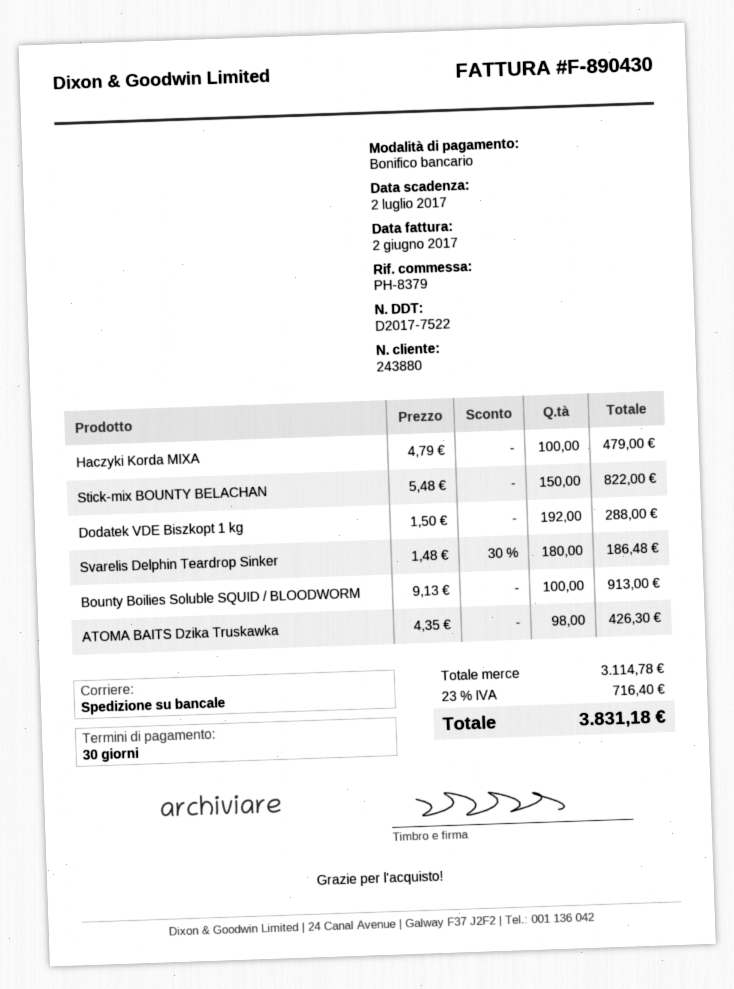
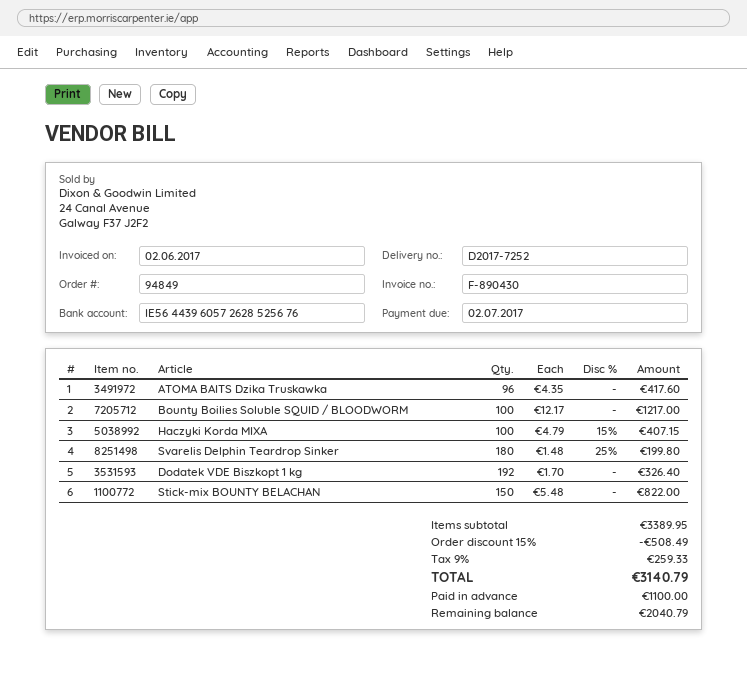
delivery note number: D2017-7522 -> D2017-7252
Haczyki Korda MIXA: 100 x 4.79 = 479.00 -> 100 x 4.79 - 15% = 407.15
Dodatek VDE Biszkopt 1 kg: 192 x 1.50 = 288.00 -> 192 x 1.70 = 326.40
Svarelis Delphin Teardrop Sinker: 180 x 1.48 - 30% = 186.48 -> 180 x 1.48 - 25% = 199.80
Bounty Boilies Soluble SQUID / BLOODWORM: 100 x 9.13 = 913.00 -> 100 x 12.17 = 1217.00
ATOMA BAITS Dzika Truskawka: 98 x 4.35 = 426.30 -> 96 x 4.35 = 417.60
subtotal: 3114.78 -> 3389.95
discount: none -> 15% = 508.49
tax: 23% = 716.40 -> 9% = 259.33
total: 3831.18 -> 3140.79

